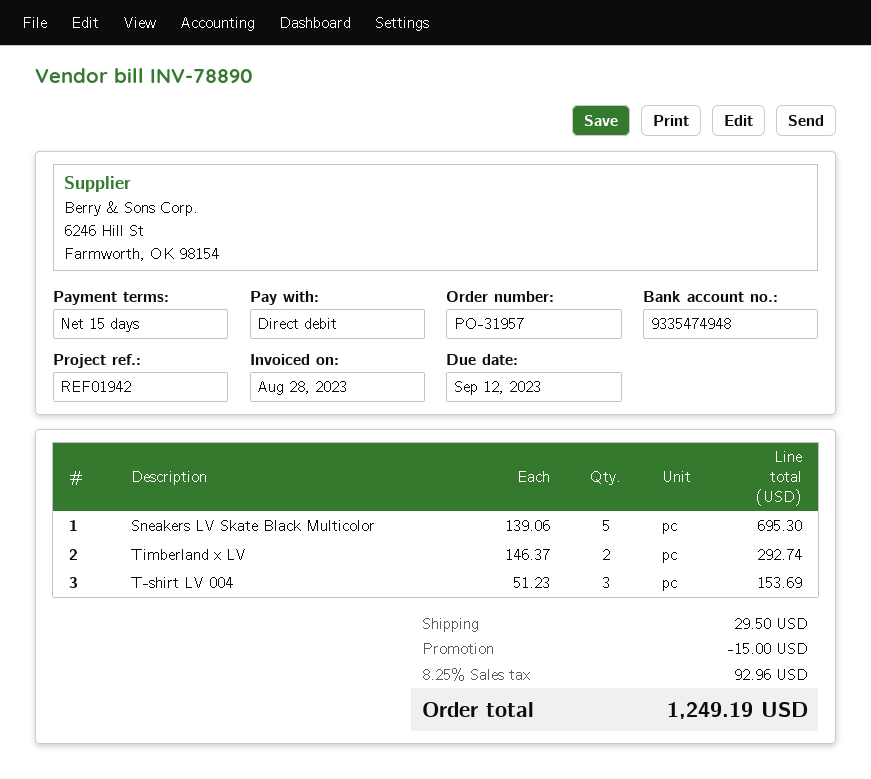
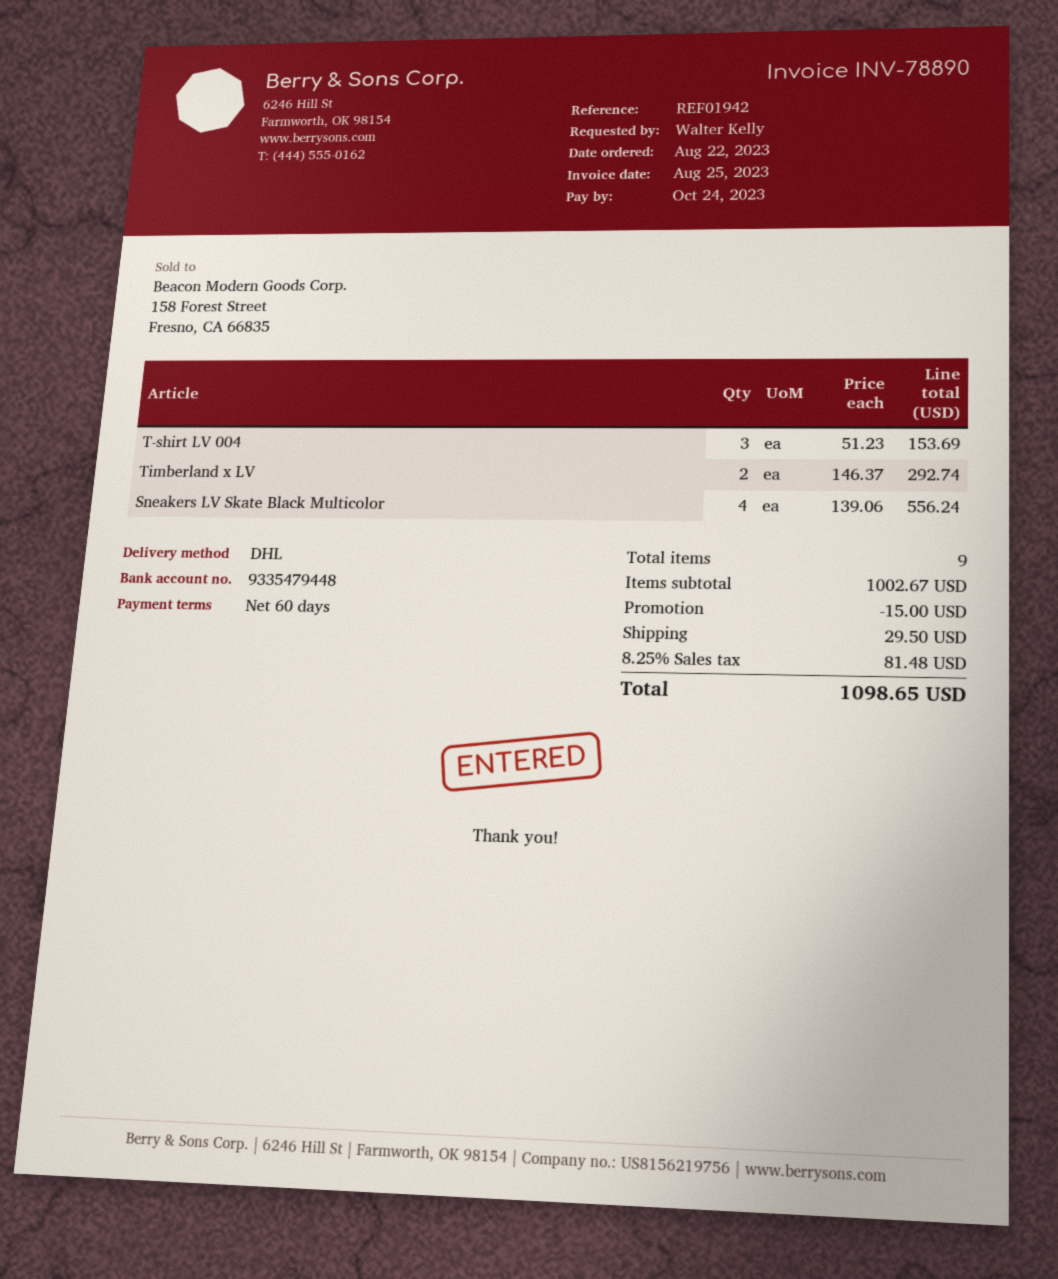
invoice date: 2023-08-28 -> 2023-08-25
payment terms: 15 days -> 60 days
due date: 2023-09-12 -> 2023-10-24
bank account: 9335474948 -> 9335479448
Sneakers LV Skate Black Multicolor: 5 x 139.06 = 695.30 -> 4 x 139.06 = 556.24
tax: 8.25% = 92.96 -> 8.25% = 81.48
total: 1249.19 -> 1098.65

